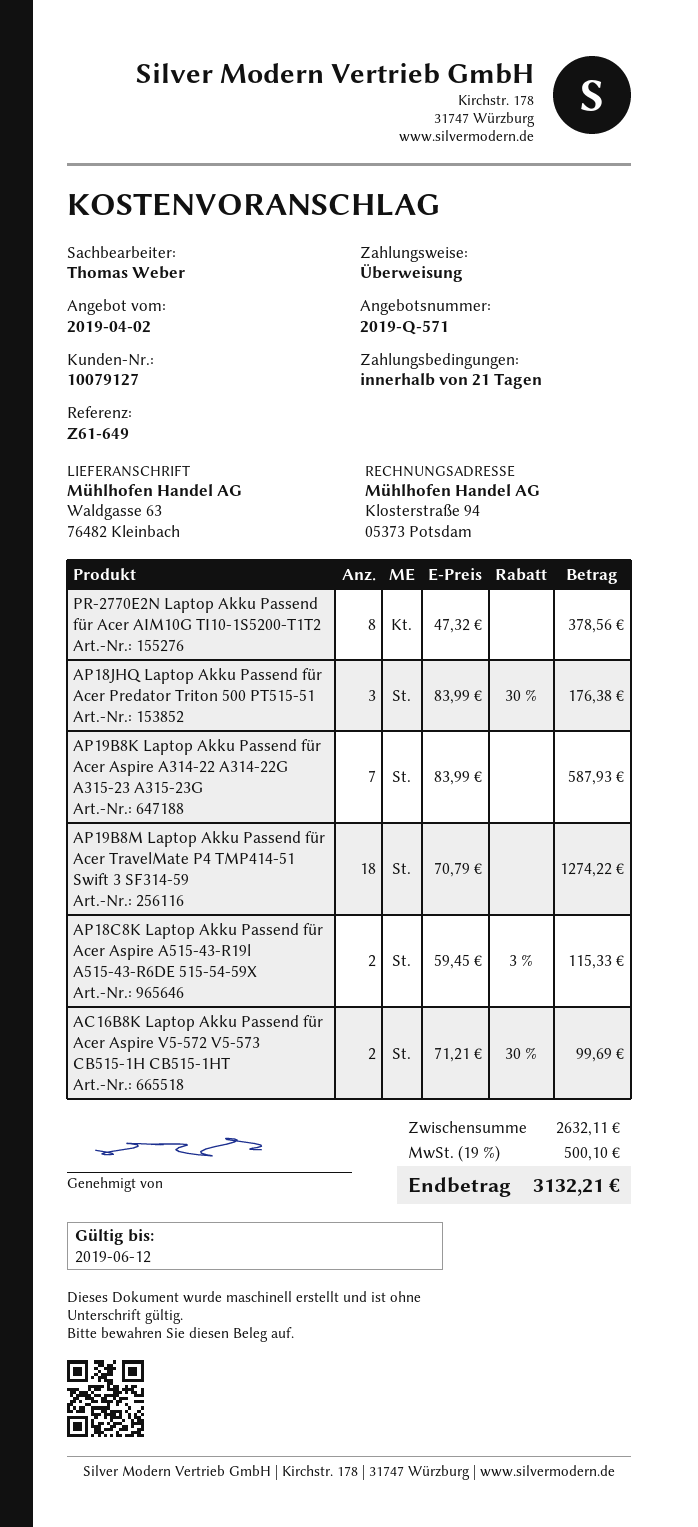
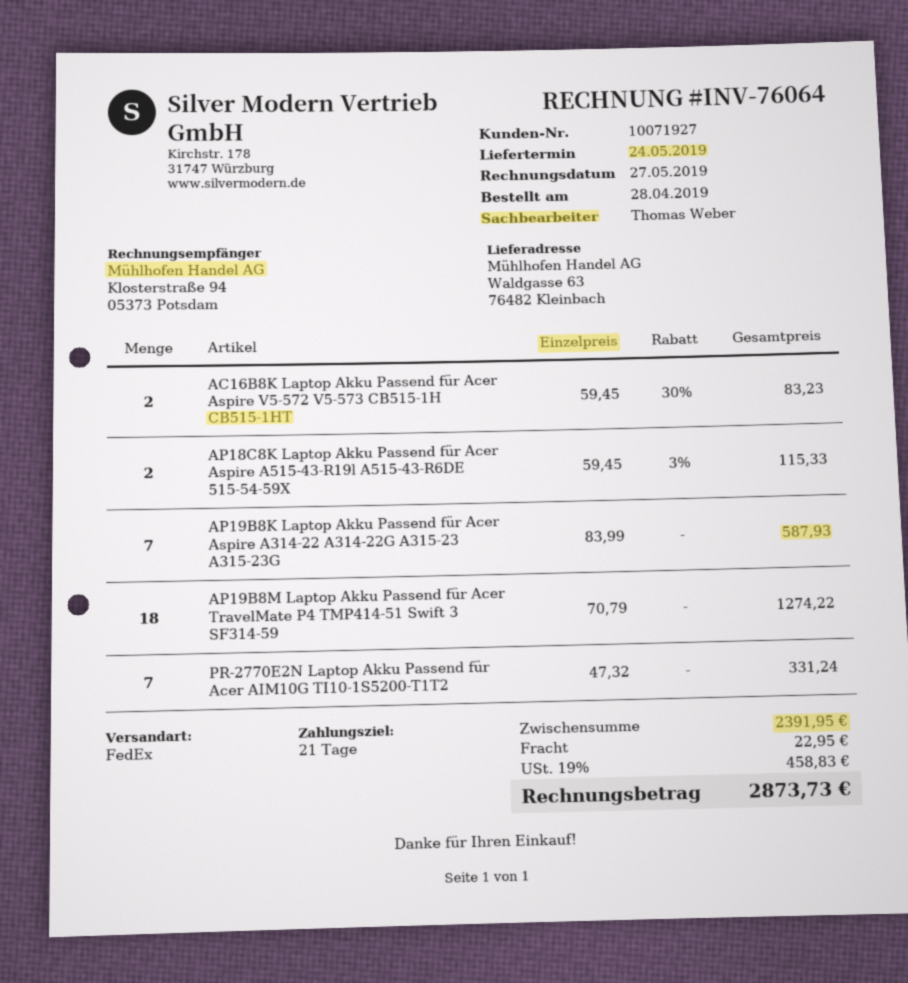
customer number: 10079127 -> 10071927
PR-2770E2N Laptop Akku Passend für Acer AIM10G TI10-1S5200-T1T2: 8 x 47.32 = 378.56 -> 7 x 47.32 = 331.24
AP18JHQ Laptop Akku Passend für Acer Predator Triton 500 PT515-51: 3 x 83.99 - 30% = 176.38 -> none
AC16B8K Laptop Akku Passend für Acer Aspire V5-572 V5-573 CB515-1H CB515-1HT: 2 x 71.21 - 30% = 99.69 -> 2 x 59.45 - 30% = 83.23
subtotal: 2632.11 -> 2391.95
shipping: none -> 22.95
tax: 19% = 500.10 -> 19% = 458.83
total: 3132.21 -> 2873.73

